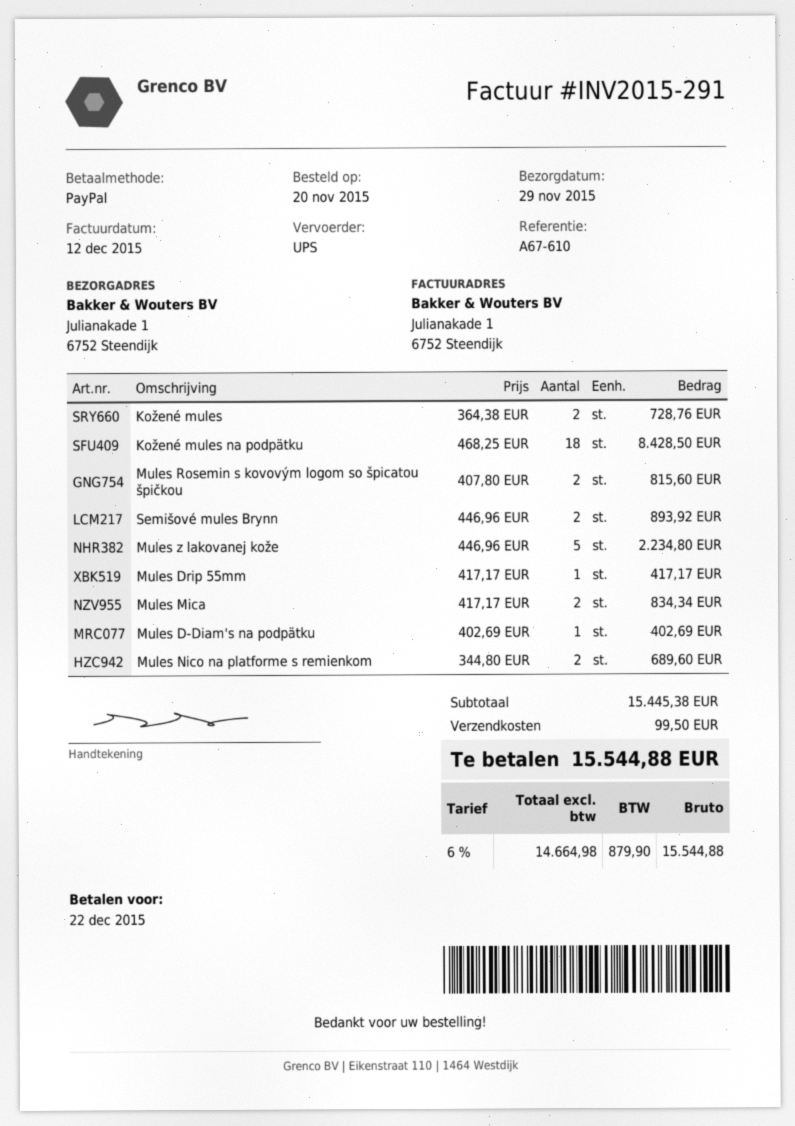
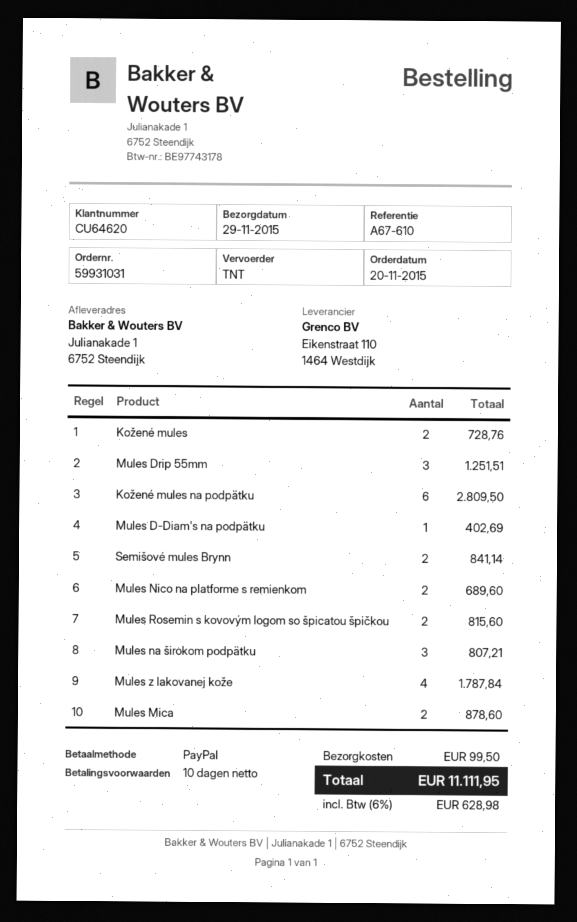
shipping method: UPS -> TNT
Kožené mules na podpätku: 18 for 8428.50 -> 6 for 2809.50
Semišové mules Brynn: 2 for 893.92 -> 2 for 841.14
Mules z lakovanej kože: 5 for 2234.80 -> 4 for 1787.84
Mules Drip 55mm: 1 for 417.17 -> 3 for 1251.51
Mules Mica: 2 for 834.34 -> 2 for 878.60
Mules na širokom podpätku: none -> 3 for 807.21
tax: 6% = 879.90 -> 6% = 628.98
total: 15544.88 -> 11111.95

